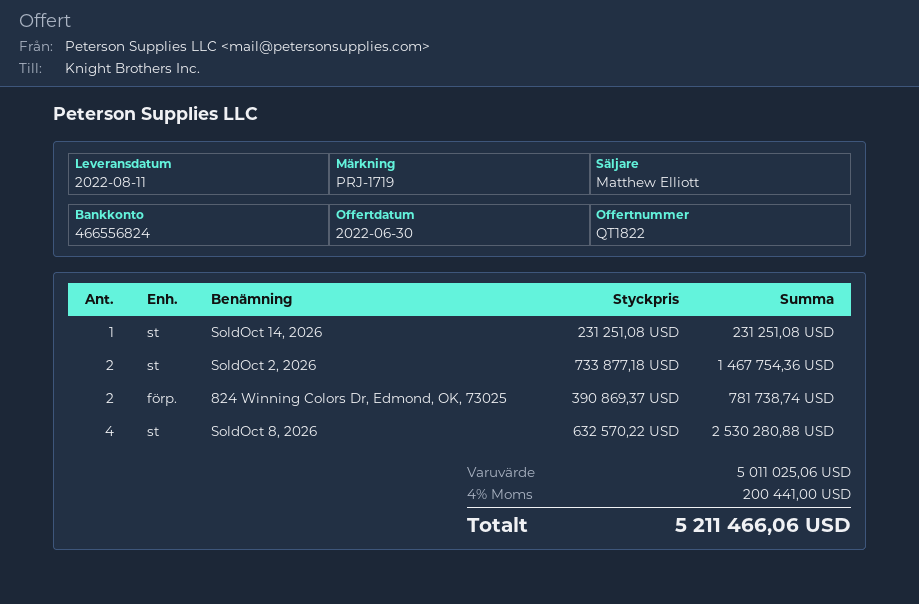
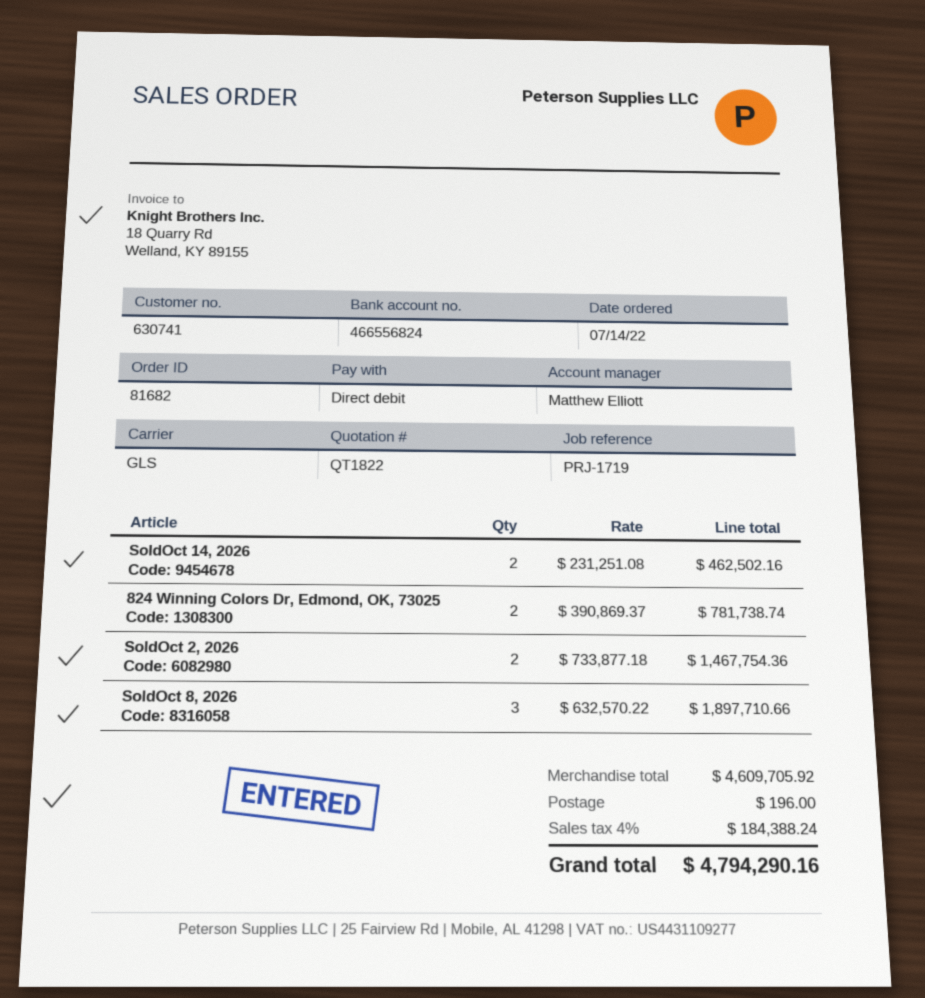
SoldOct 14, 2026: 1 x 231251.08 = 231251.08 -> 2 x 231251.08 = 462502.16
SoldOct 8, 2026: 4 x 632570.22 = 2530280.88 -> 3 x 632570.22 = 1897710.66
subtotal: 5011025.06 -> 4609705.92
shipping: none -> 196.00
tax: 4% = 200441.00 -> 4% = 184388.24
total: 5211466.06 -> 4794290.16

